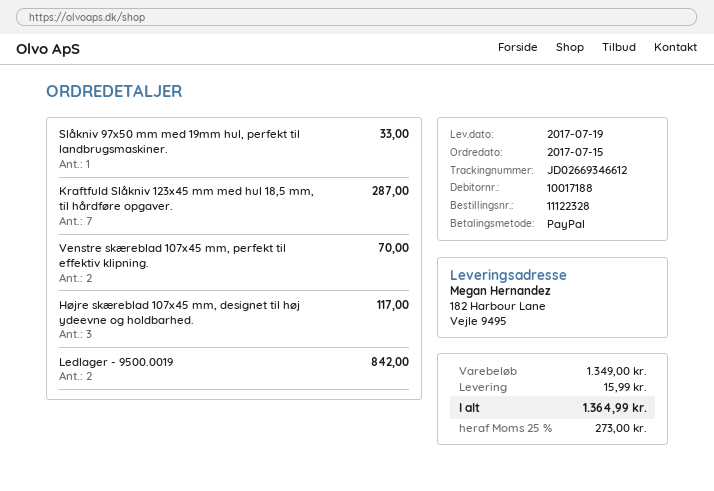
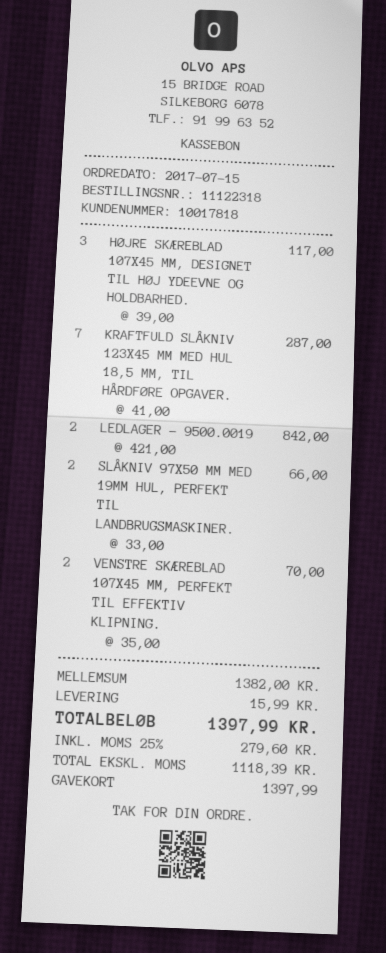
order number: 11122328 -> 11122318
customer number: 10017188 -> 10017818
payment method: PayPal -> gift card
Slåkniv 97x50 mm med 19mm hul, perfekt til landbrugsmaskiner.: 1 for 33.00 -> 2 for 66.00
subtotal: 1349.00 -> 1382.00
tax: 25% = 273.00 -> 25% = 279.60
total: 1364.99 -> 1397.99

